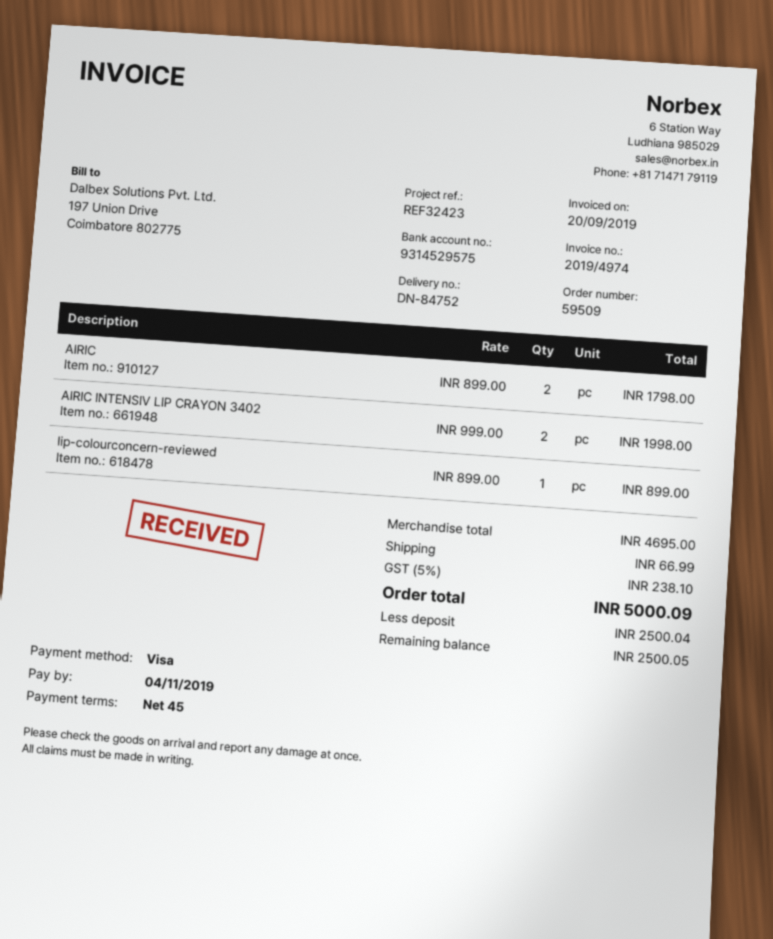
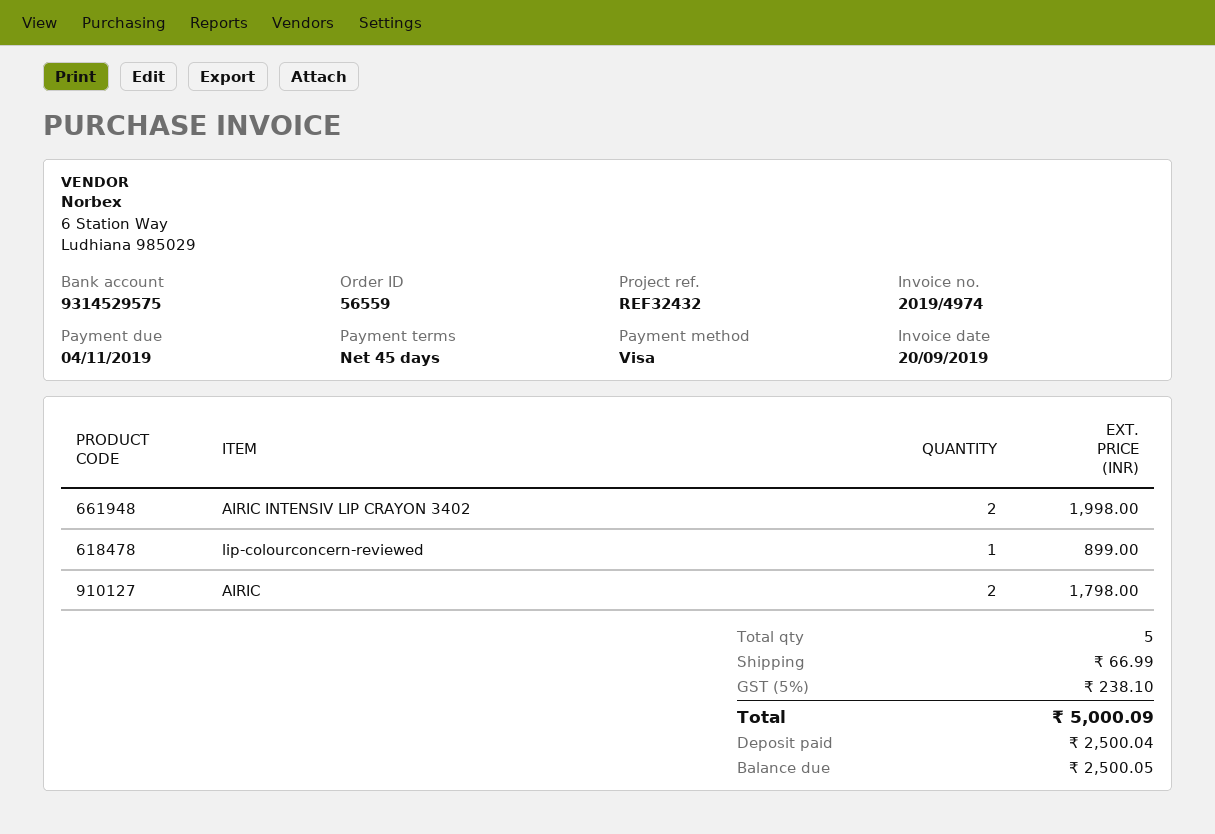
order number: 59509 -> 56559
reference: REF32423 -> REF32432

